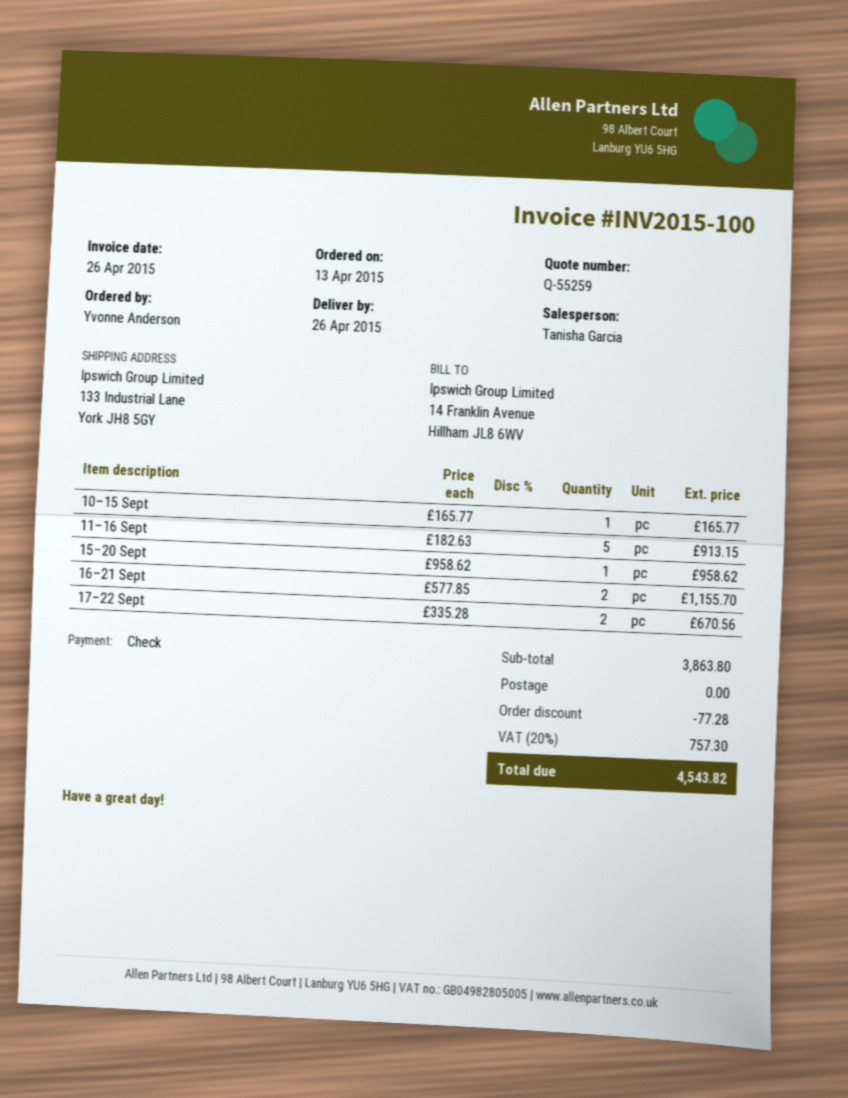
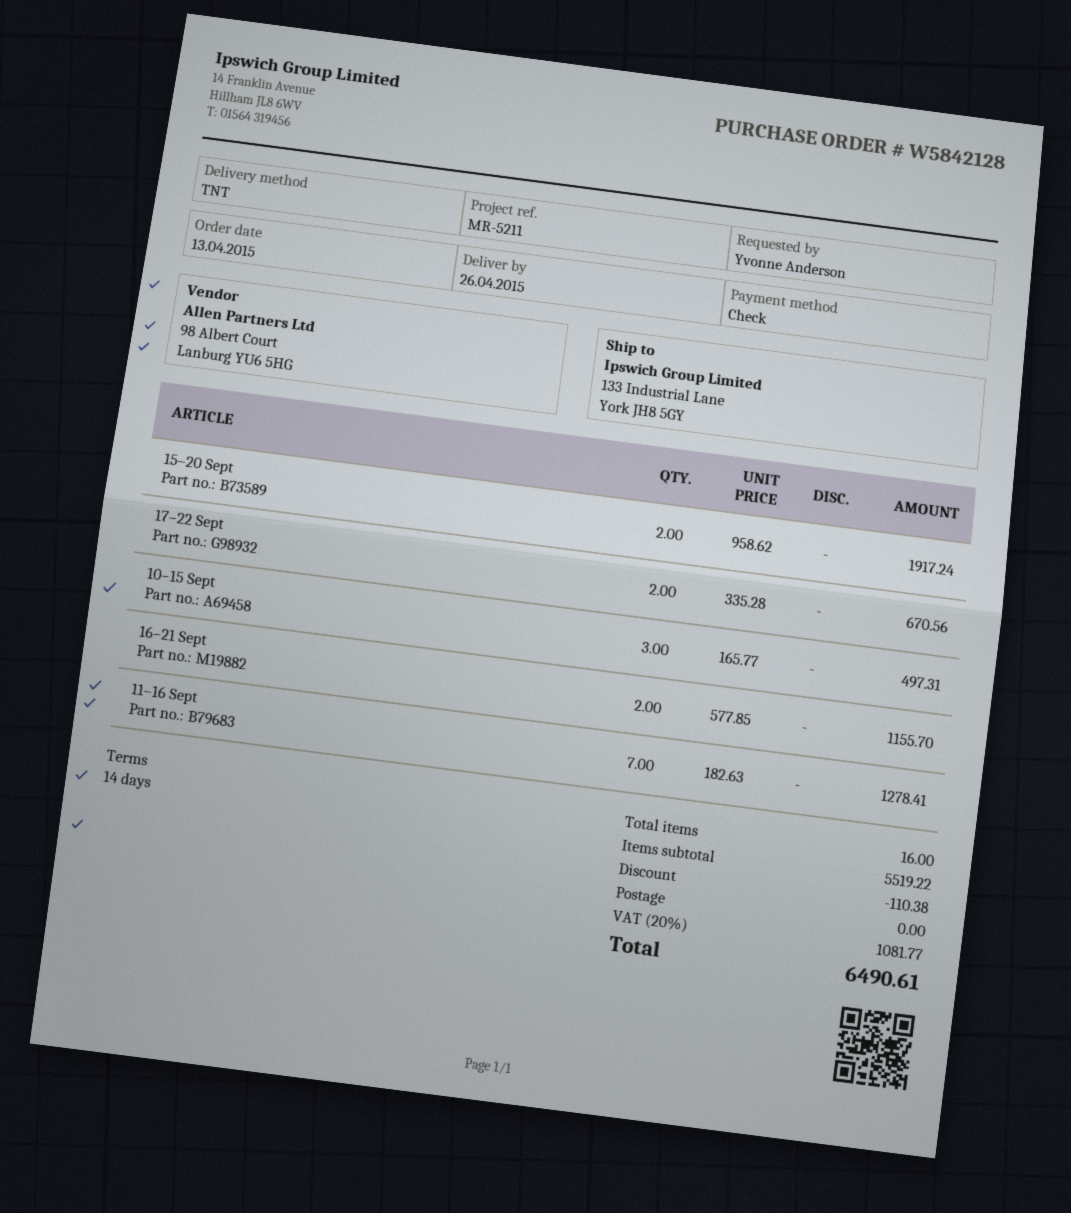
10–15 Sept: 1 x 165.77 = 165.77 -> 3 x 165.77 = 497.31
11–16 Sept: 5 x 182.63 = 913.15 -> 7 x 182.63 = 1278.41
15–20 Sept: 1 x 958.62 = 958.62 -> 2 x 958.62 = 1917.24
subtotal: 3863.80 -> 5519.22
discount: 77.28 -> 110.38
tax: 20% = 757.30 -> 20% = 1081.77
total: 4543.82 -> 6490.61

